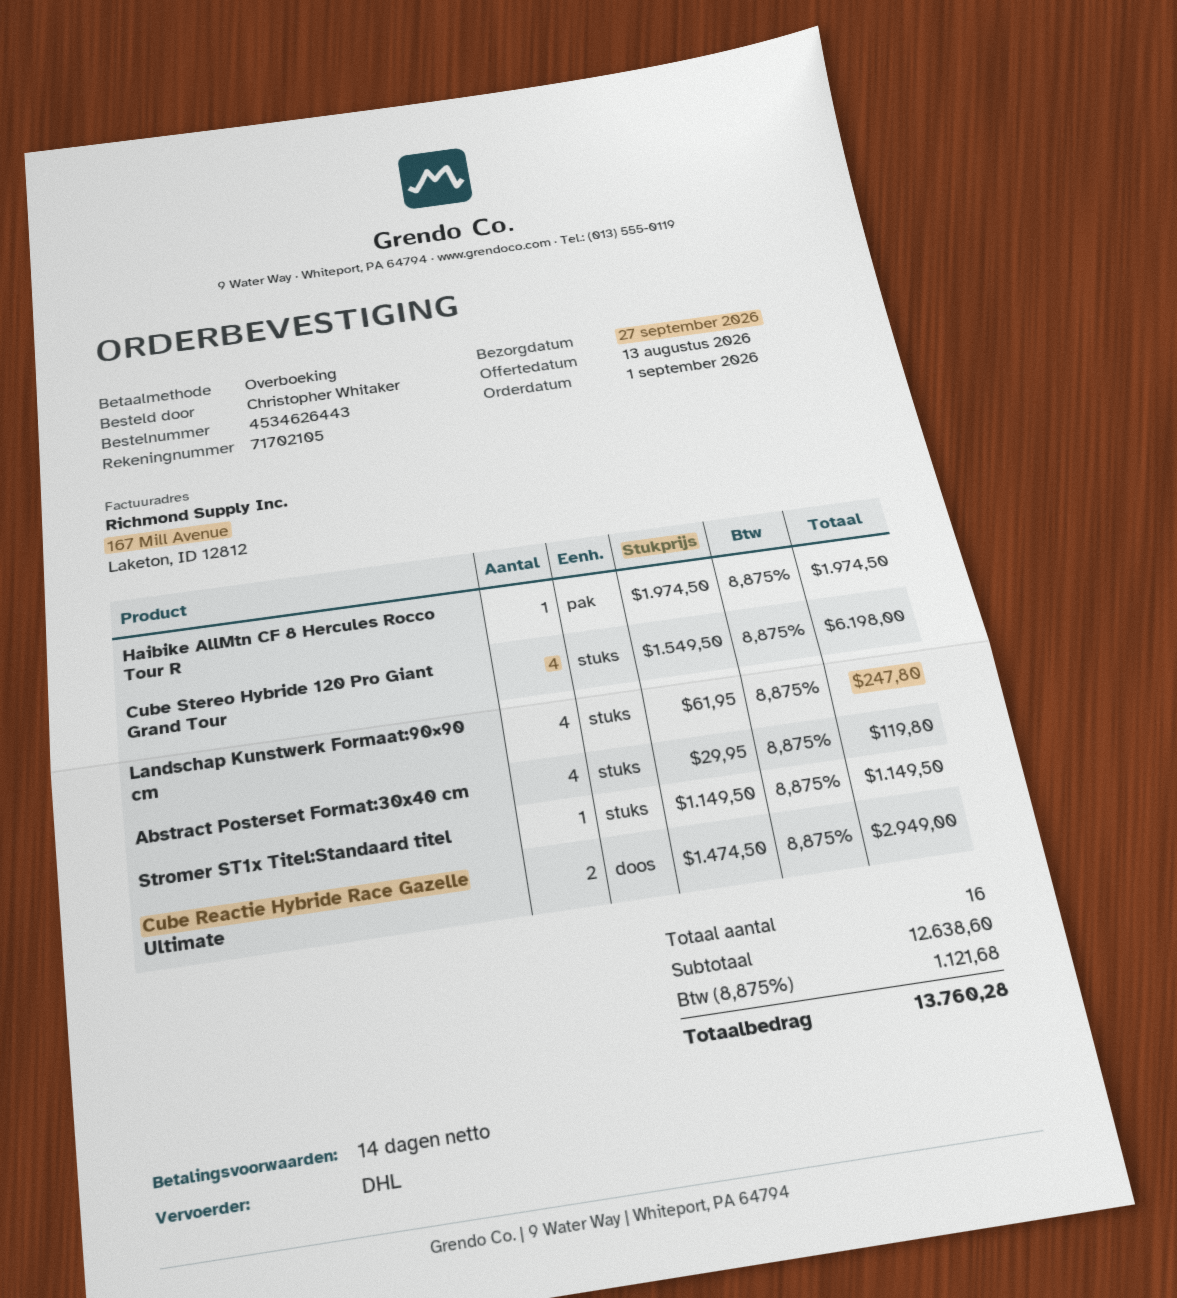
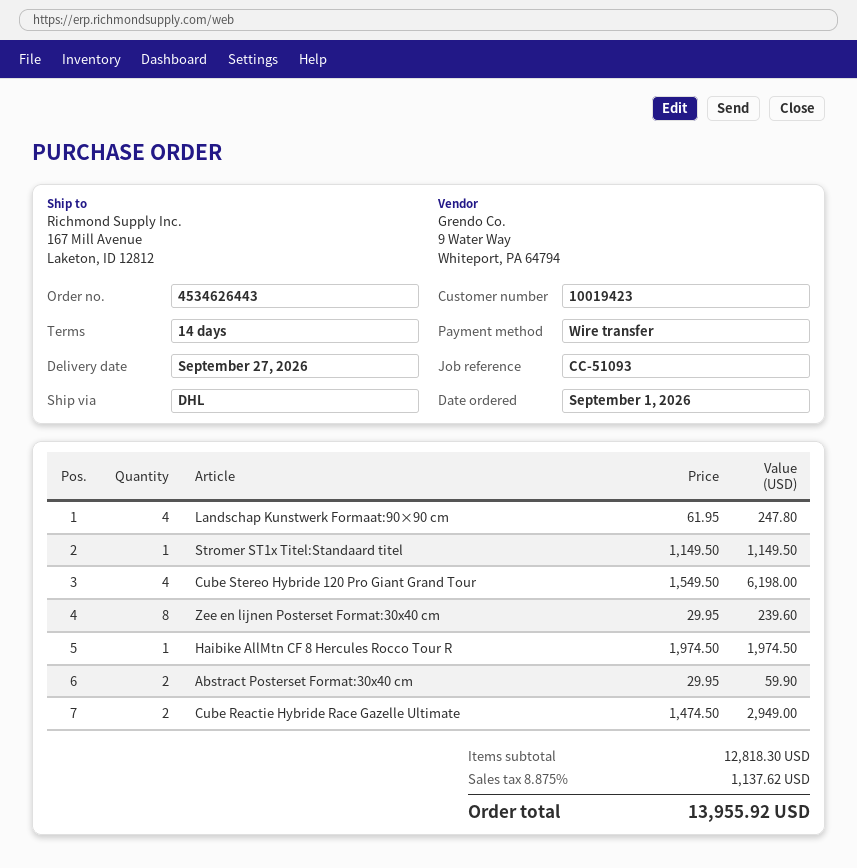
Abstract Posterset Format:30x40 cm: 4 x 29.95 = 119.80 -> 2 x 29.95 = 59.90
Zee en lijnen Posterset Format:30x40 cm: none -> 8 x 29.95 = 239.60
subtotal: 12638.60 -> 12818.30
tax: 8.875% = 1121.68 -> 8.875% = 1137.62
total: 13760.28 -> 13955.92

